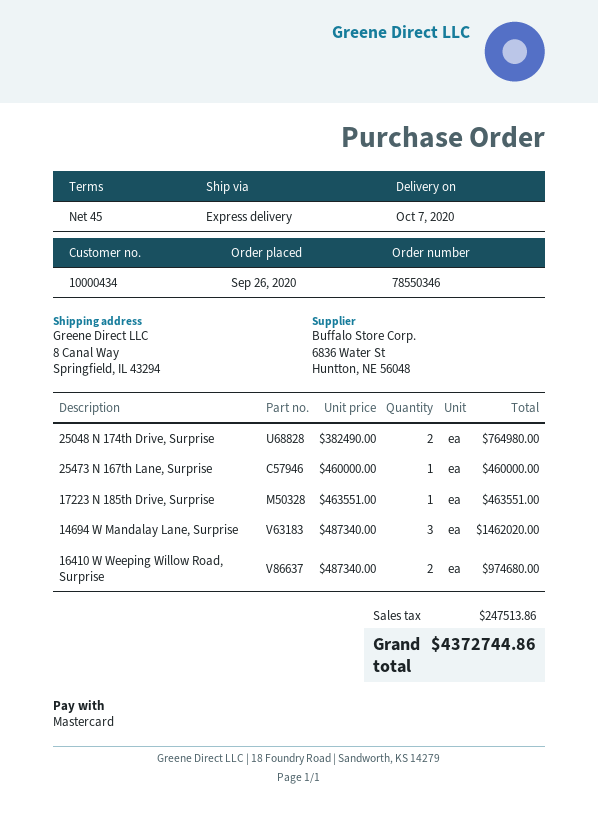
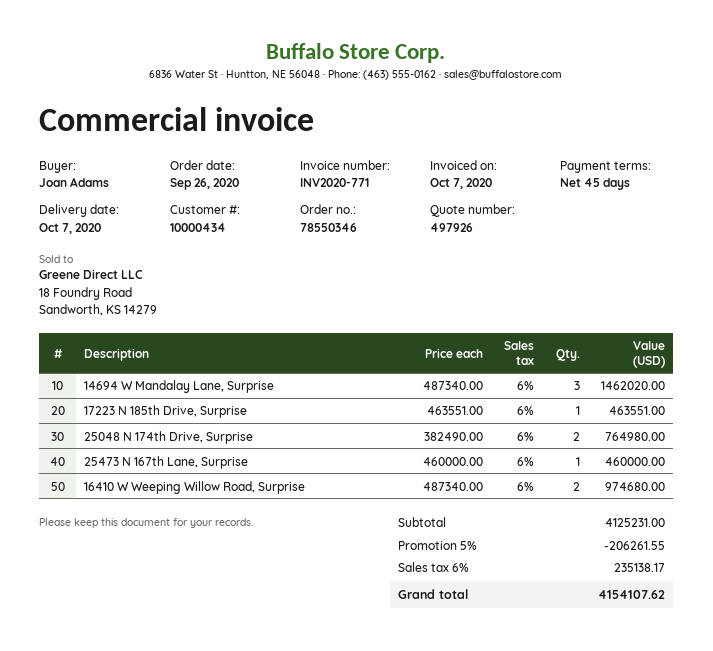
discount: none -> 5% = 206261.55
tax: 247513.86 -> 235138.17
total: 4372744.86 -> 4154107.62

